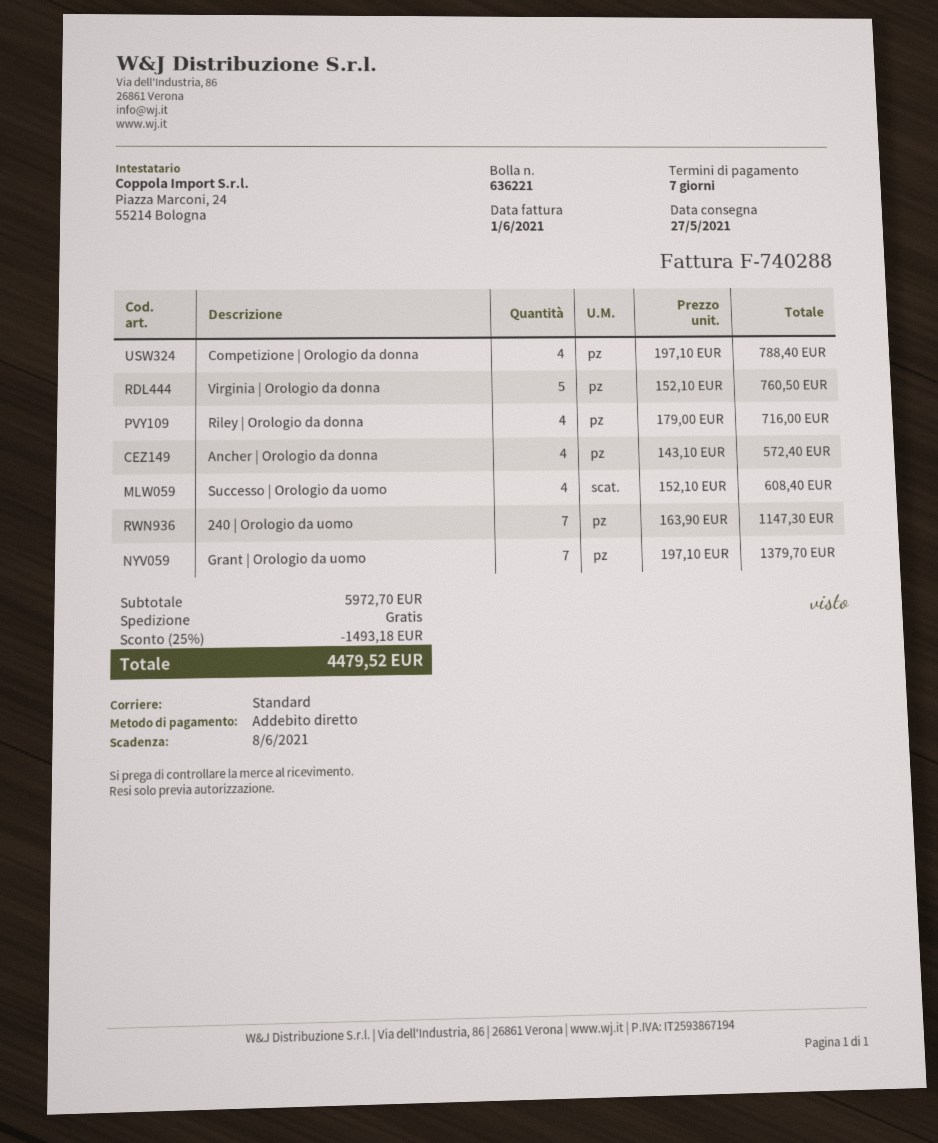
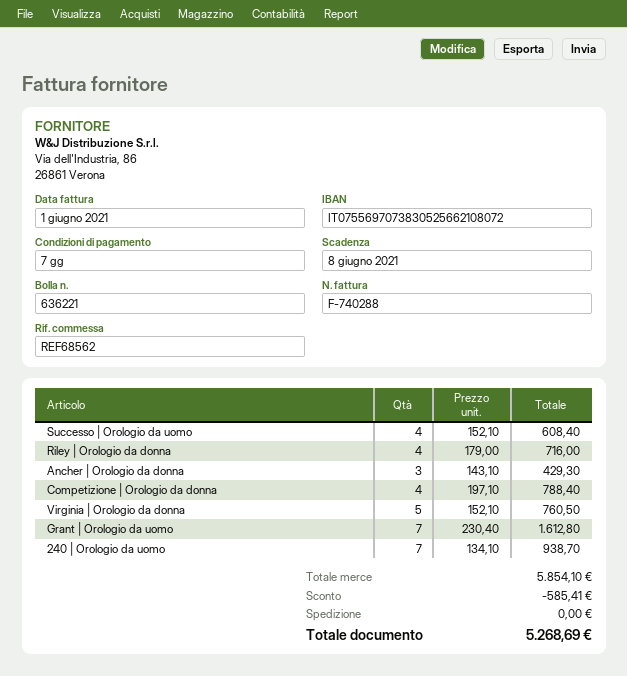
Ancher | Orologio da donna: 4 x 143.10 = 572.40 -> 3 x 143.10 = 429.30
240 | Orologio da uomo: 7 x 163.90 = 1147.30 -> 7 x 134.10 = 938.70
Grant | Orologio da uomo: 7 x 197.10 = 1379.70 -> 7 x 230.40 = 1612.80
subtotal: 5972.70 -> 5854.10
discount: 1493.18 -> 585.41
total: 4479.52 -> 5268.69

